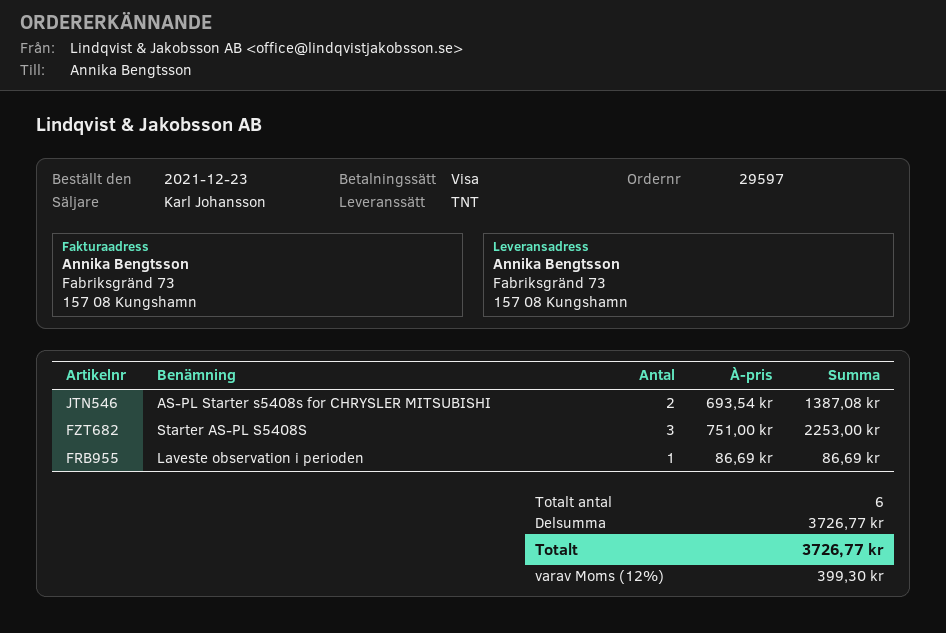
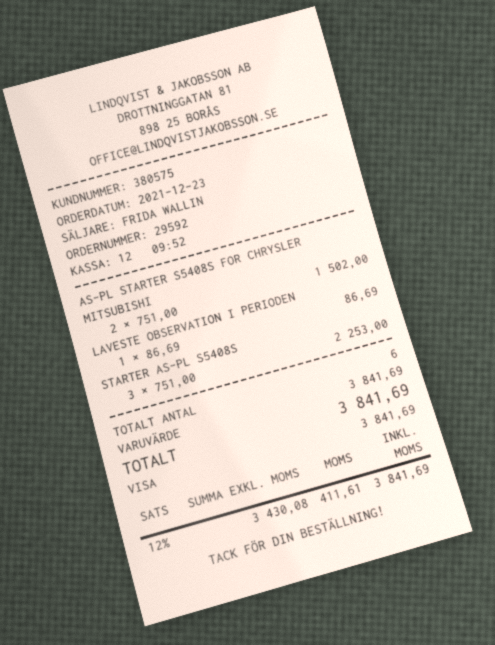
order number: 29597 -> 29592
sales rep: Karl Johansson -> FRIDA WALLIN
AS-PL Starter s5408s for CHRYSLER MITSUBISHI: 2 x 693.54 = 1387.08 -> 2 x 751.00 = 1502.00
subtotal: 3726.77 -> 3841.69
tax: 12% = 399.30 -> 12% = 411.61
total: 3726.77 -> 3841.69

